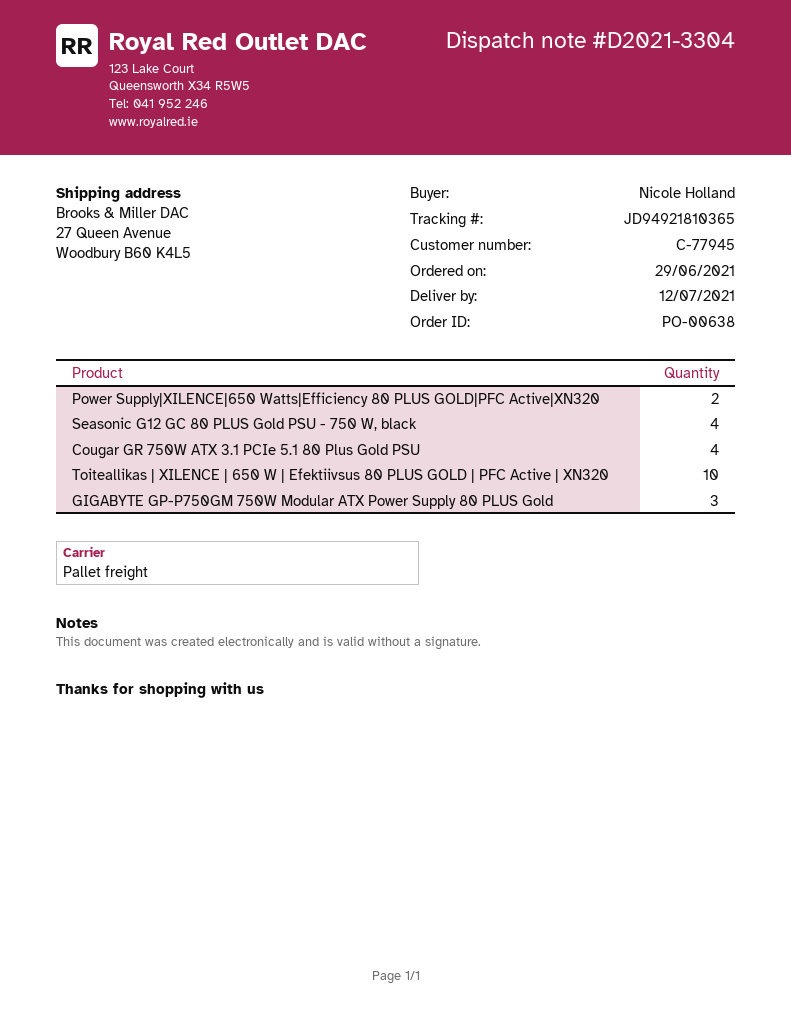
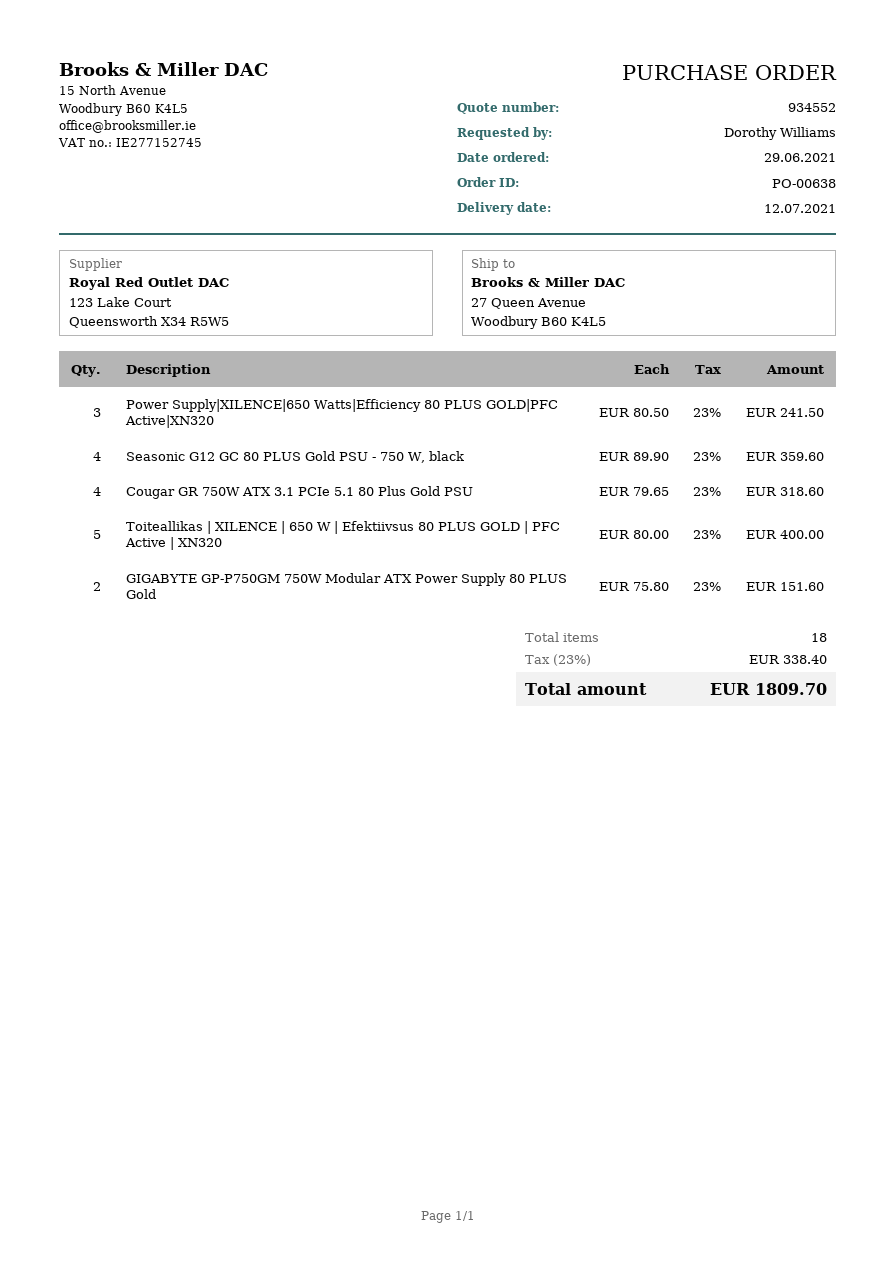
ordered by: Nicole Holland -> Dorothy Williams
Power Supply|XILENCE|650 Watts|Efficiency 80 PLUS GOLD|PFC Active|XN320: 2 -> 3
Toiteallikas | XILENCE | 650 W | Efektiivsus 80 PLUS GOLD | PFC Active | XN320: 10 -> 5
GIGABYTE GP-P750GM 750W Modular ATX Power Supply 80 PLUS Gold: 3 -> 2

